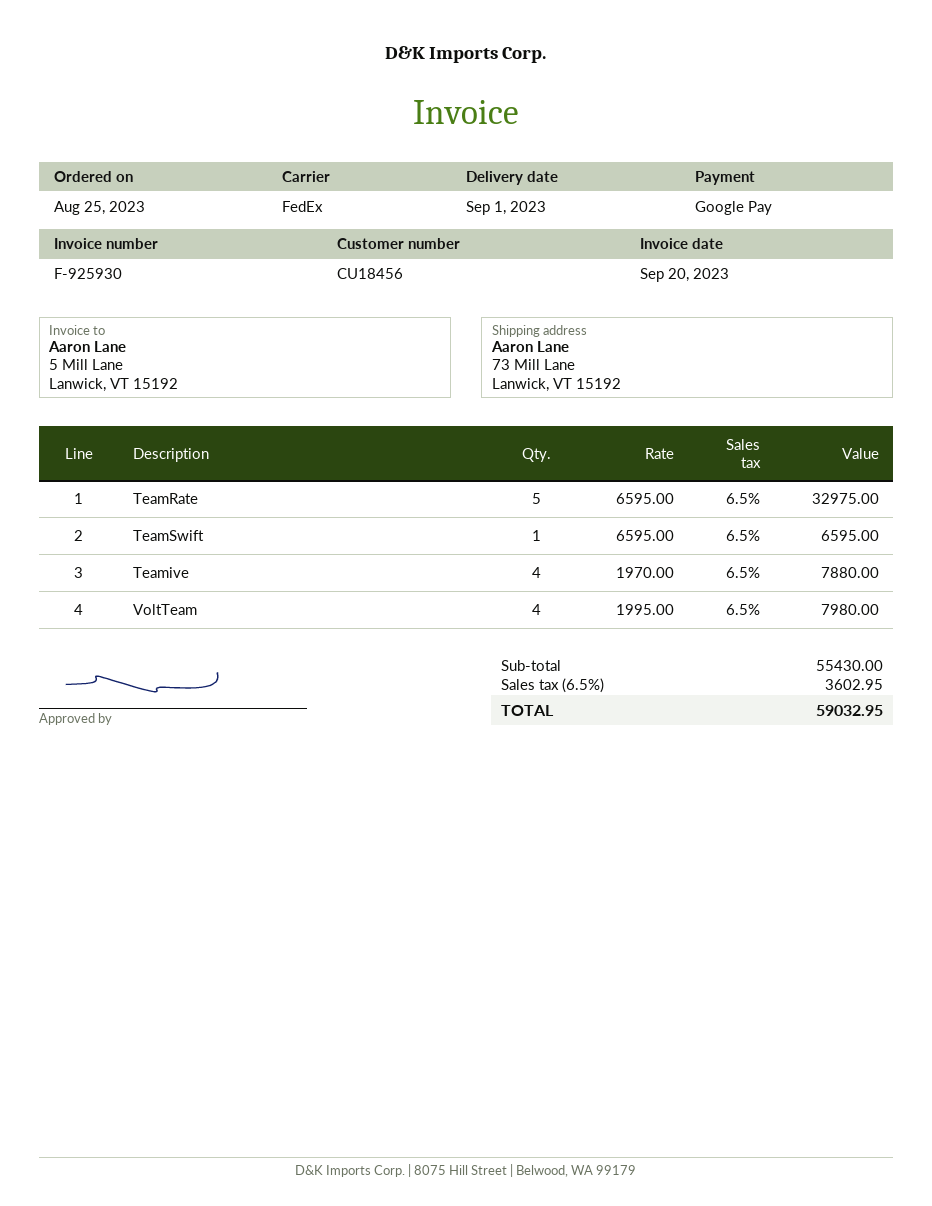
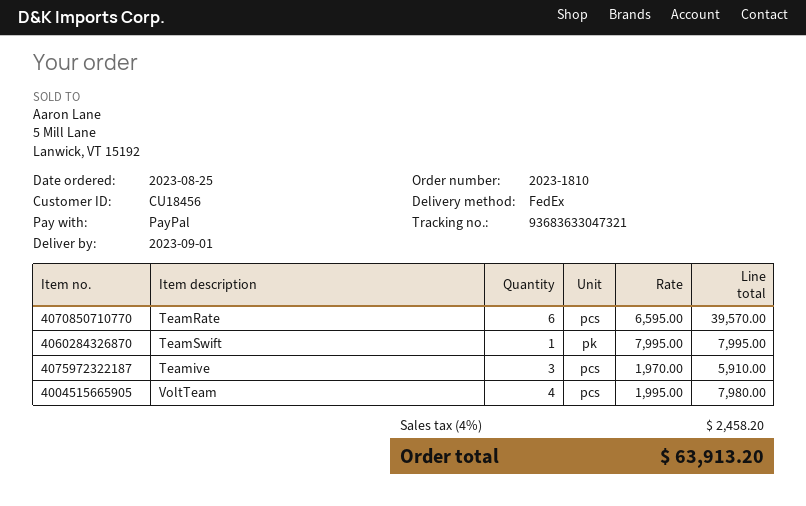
payment method: Google Pay -> PayPal
TeamRate: 5 x 6595.00 = 32975.00 -> 6 x 6595.00 = 39570.00
TeamSwift: 1 x 6595.00 = 6595.00 -> 1 x 7995.00 = 7995.00
Teamive: 4 x 1970.00 = 7880.00 -> 3 x 1970.00 = 5910.00
tax: 6.5% = 3602.95 -> 4% = 2458.20
total: 59032.95 -> 63913.20

